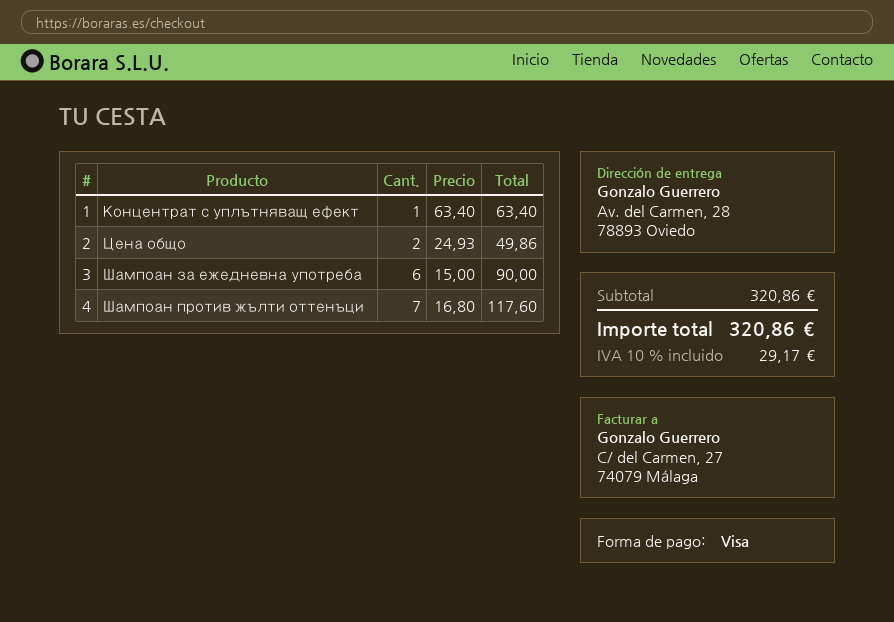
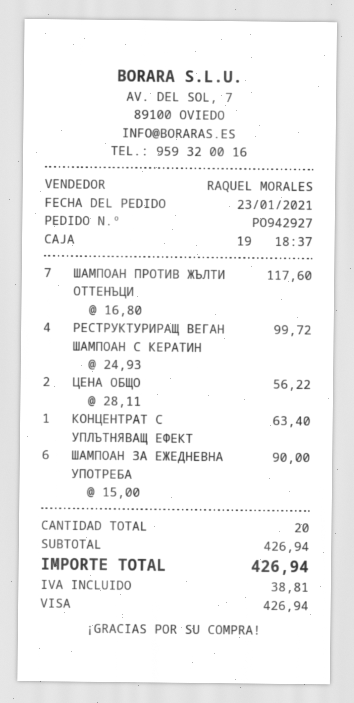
Цена общо: 2 x 24.93 = 49.86 -> 2 x 28.11 = 56.22
РЕСТРУКТУРИРАЩ ВЕГАН ШАМПОАН С КЕРАТИН: none -> 4 x 24.93 = 99.72
subtotal: 320.86 -> 426.94
tax: 29.17 -> 38.81
total: 320.86 -> 426.94

